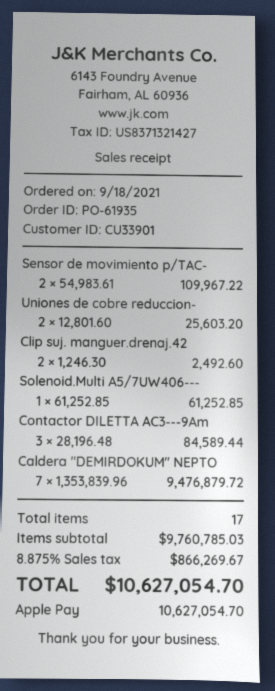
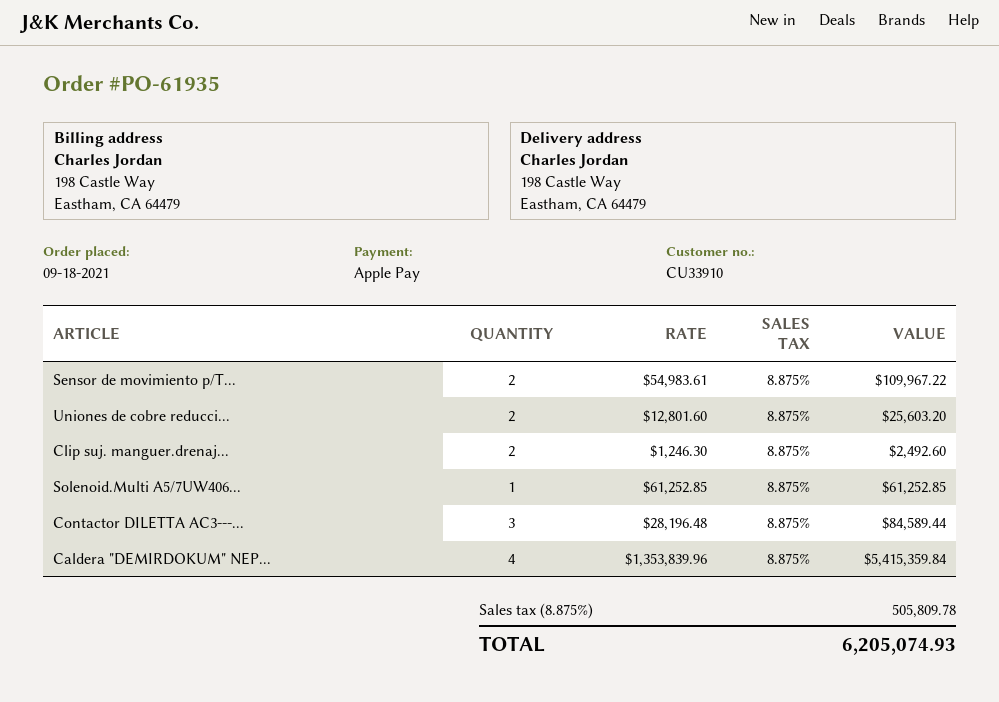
customer number: CU33901 -> CU33910
Caldera "DEMIRDOKUM" NEPTO: 7 x 1353839.96 = 9476879.72 -> 4 x 1353839.96 = 5415359.84
tax: 8.875% = 866269.67 -> 8.875% = 505809.78
total: 10627054.70 -> 6205074.93

